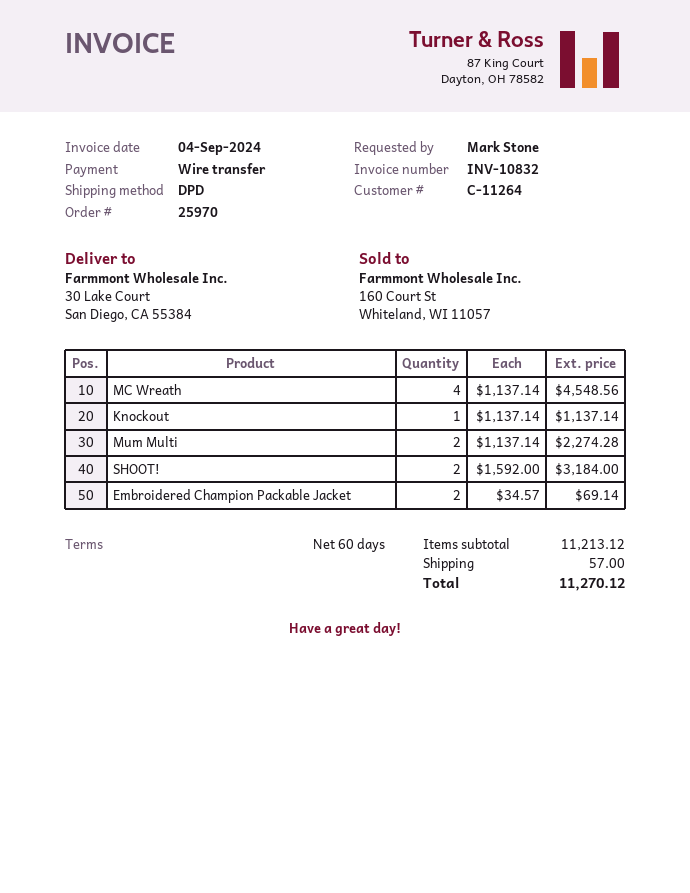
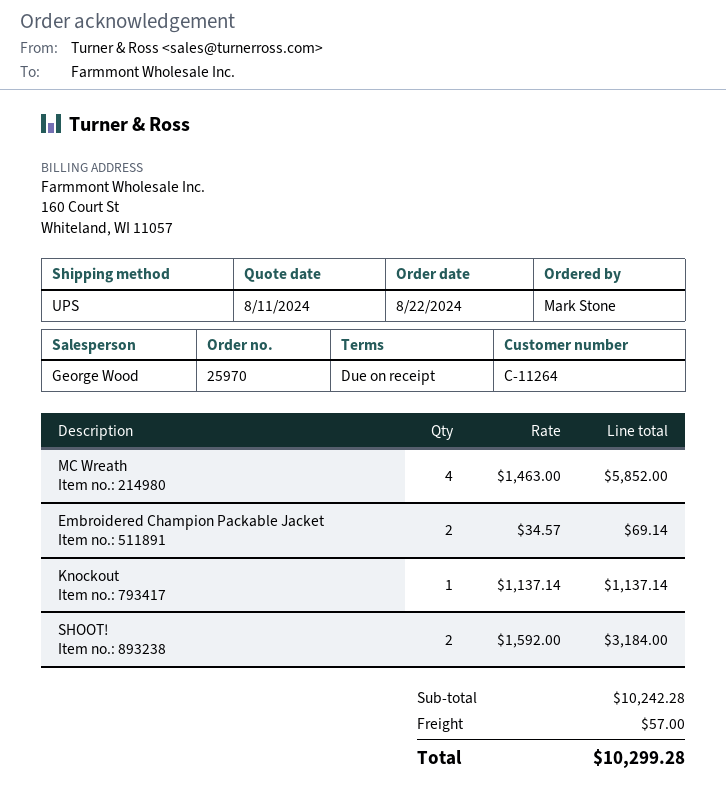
payment terms: 60 days -> on receipt
shipping method: DPD -> UPS
MC Wreath: 4 x 1137.14 = 4548.56 -> 4 x 1463.00 = 5852.00
Mum Multi: 2 x 1137.14 = 2274.28 -> none
subtotal: 11213.12 -> 10242.28
total: 11270.12 -> 10299.28

